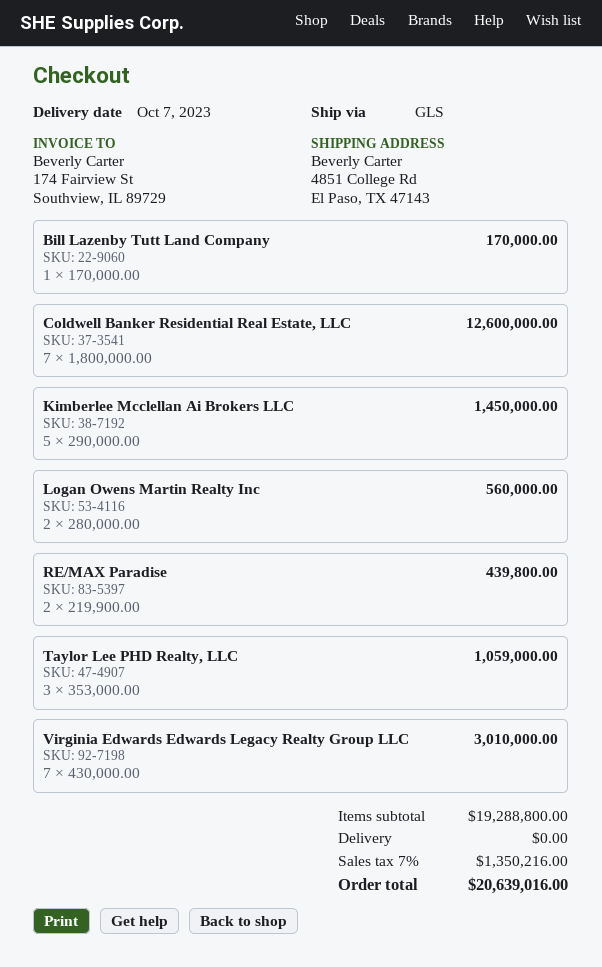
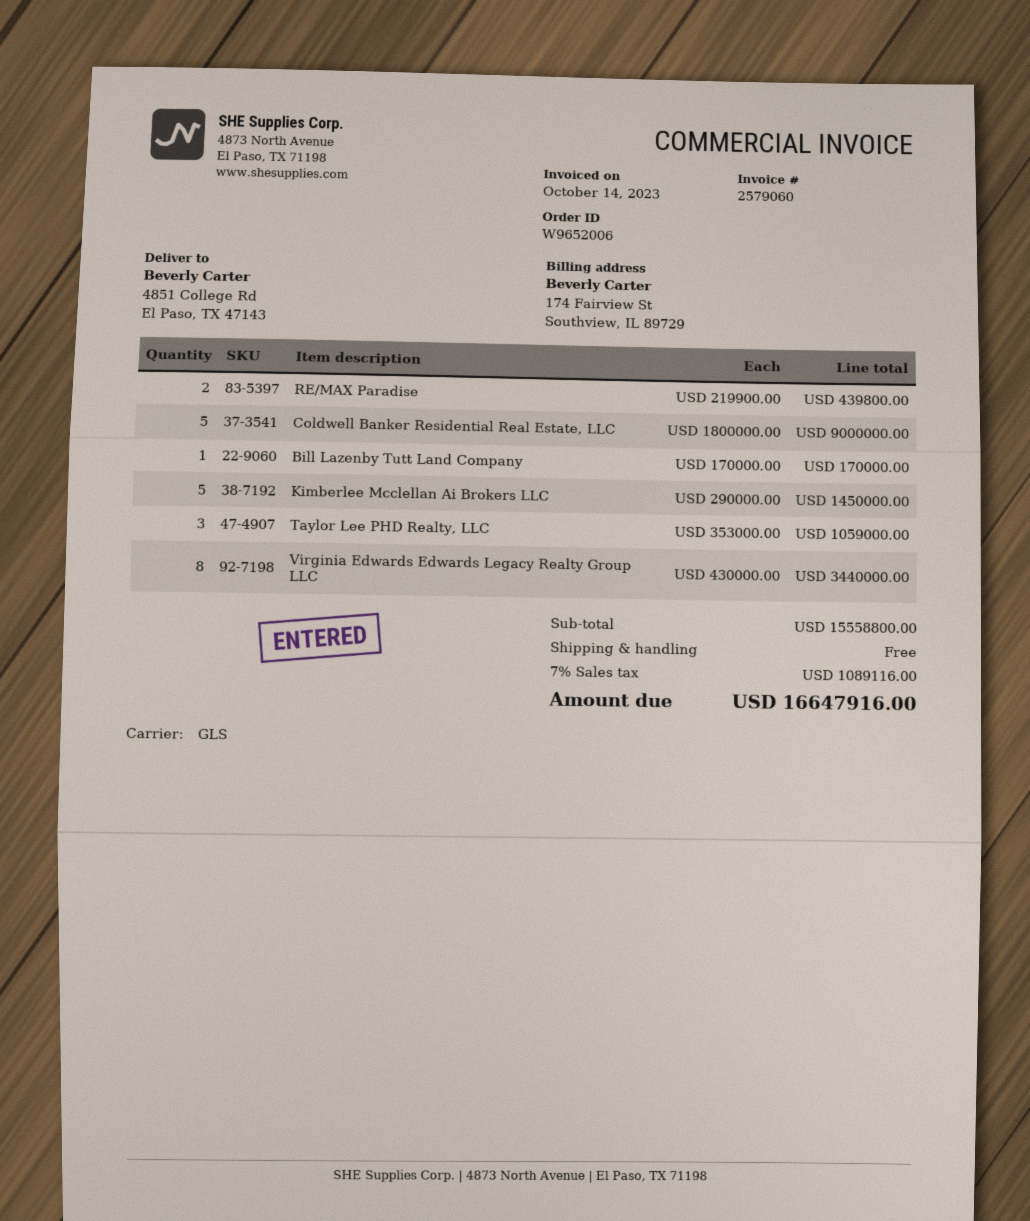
Coldwell Banker Residential Real Estate, LLC: 7 x 1800000.00 = 12600000.00 -> 5 x 1800000.00 = 9000000.00
Logan Owens Martin Realty Inc: 2 x 280000.00 = 560000.00 -> none
Virginia Edwards Edwards Legacy Realty Group LLC: 7 x 430000.00 = 3010000.00 -> 8 x 430000.00 = 3440000.00
subtotal: 19288800.00 -> 15558800.00
tax: 7% = 1350216.00 -> 7% = 1089116.00
total: 20639016.00 -> 16647916.00

